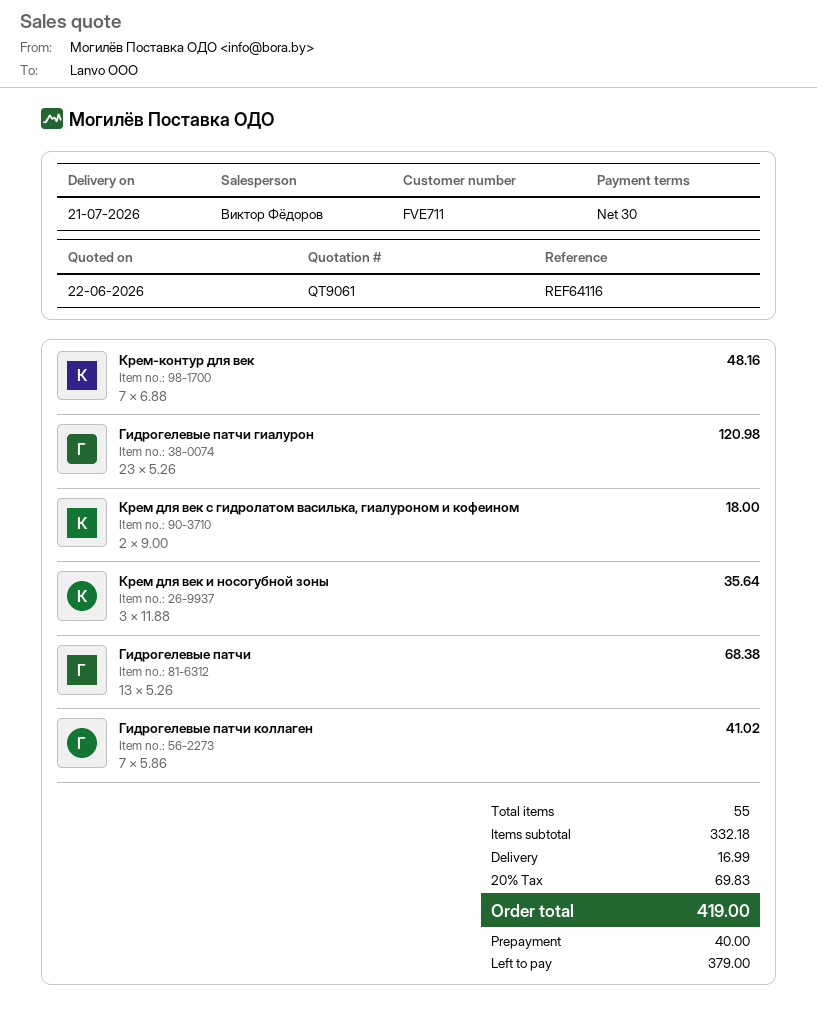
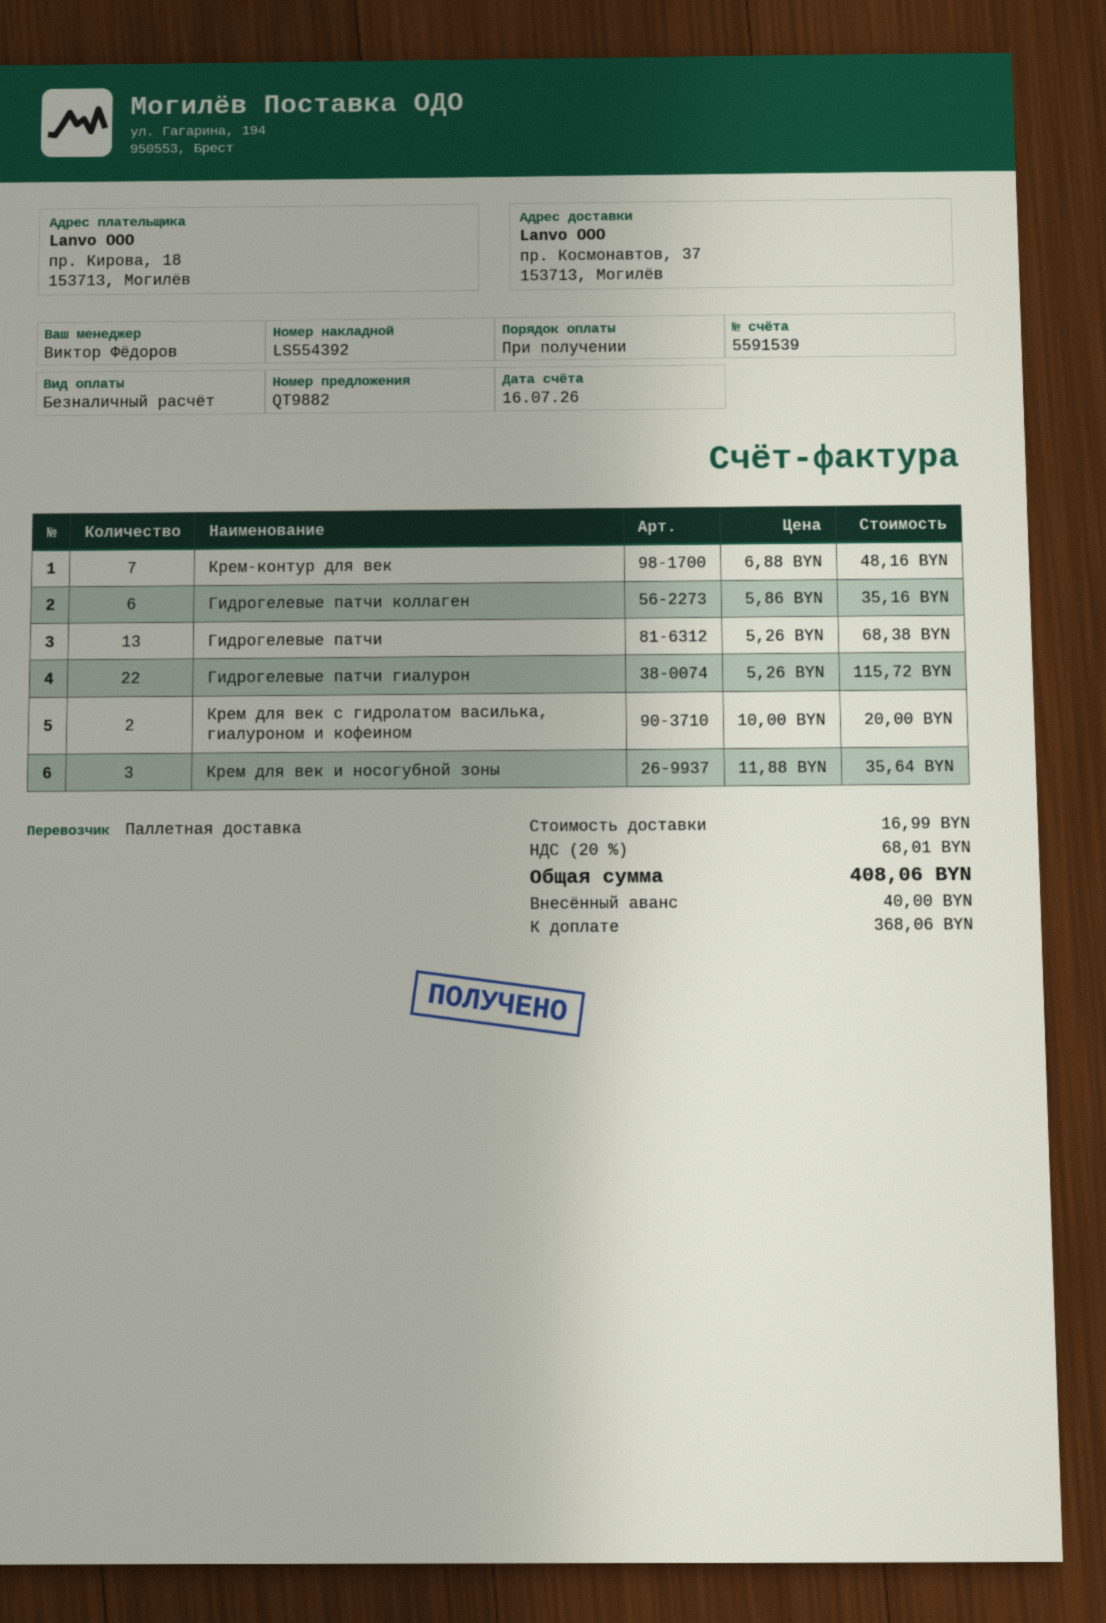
quote number: QT9061 -> QT9882
payment terms: 30 days -> on receipt
Гидрогелевые патчи гиалурон: 23 x 5.26 = 120.98 -> 22 x 5.26 = 115.72
Крем для век с гидролатом василька, гиалуроном и кофеином: 2 x 9.00 = 18.00 -> 2 x 10.00 = 20.00
Гидрогелевые патчи коллаген: 7 x 5.86 = 41.02 -> 6 x 5.86 = 35.16
tax: 20% = 69.83 -> 20% = 68.01
total: 419.00 -> 408.06
balance: 379.00 -> 368.06

